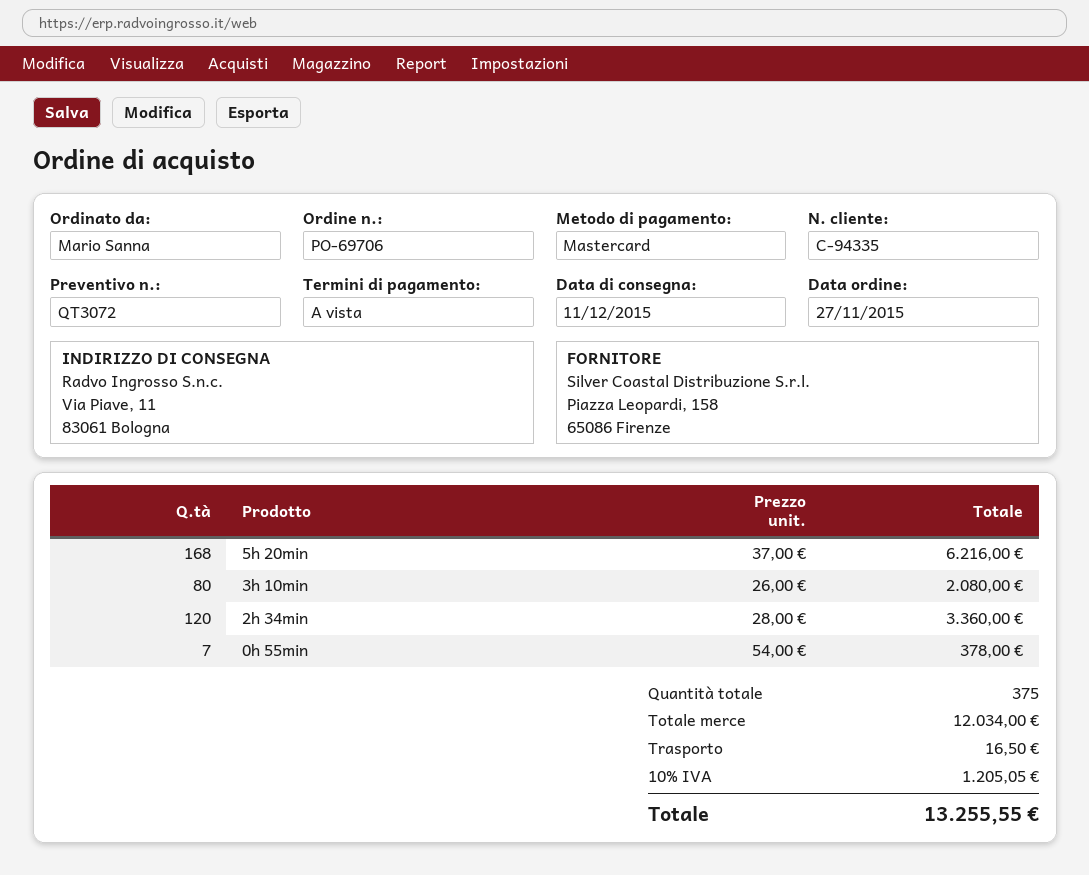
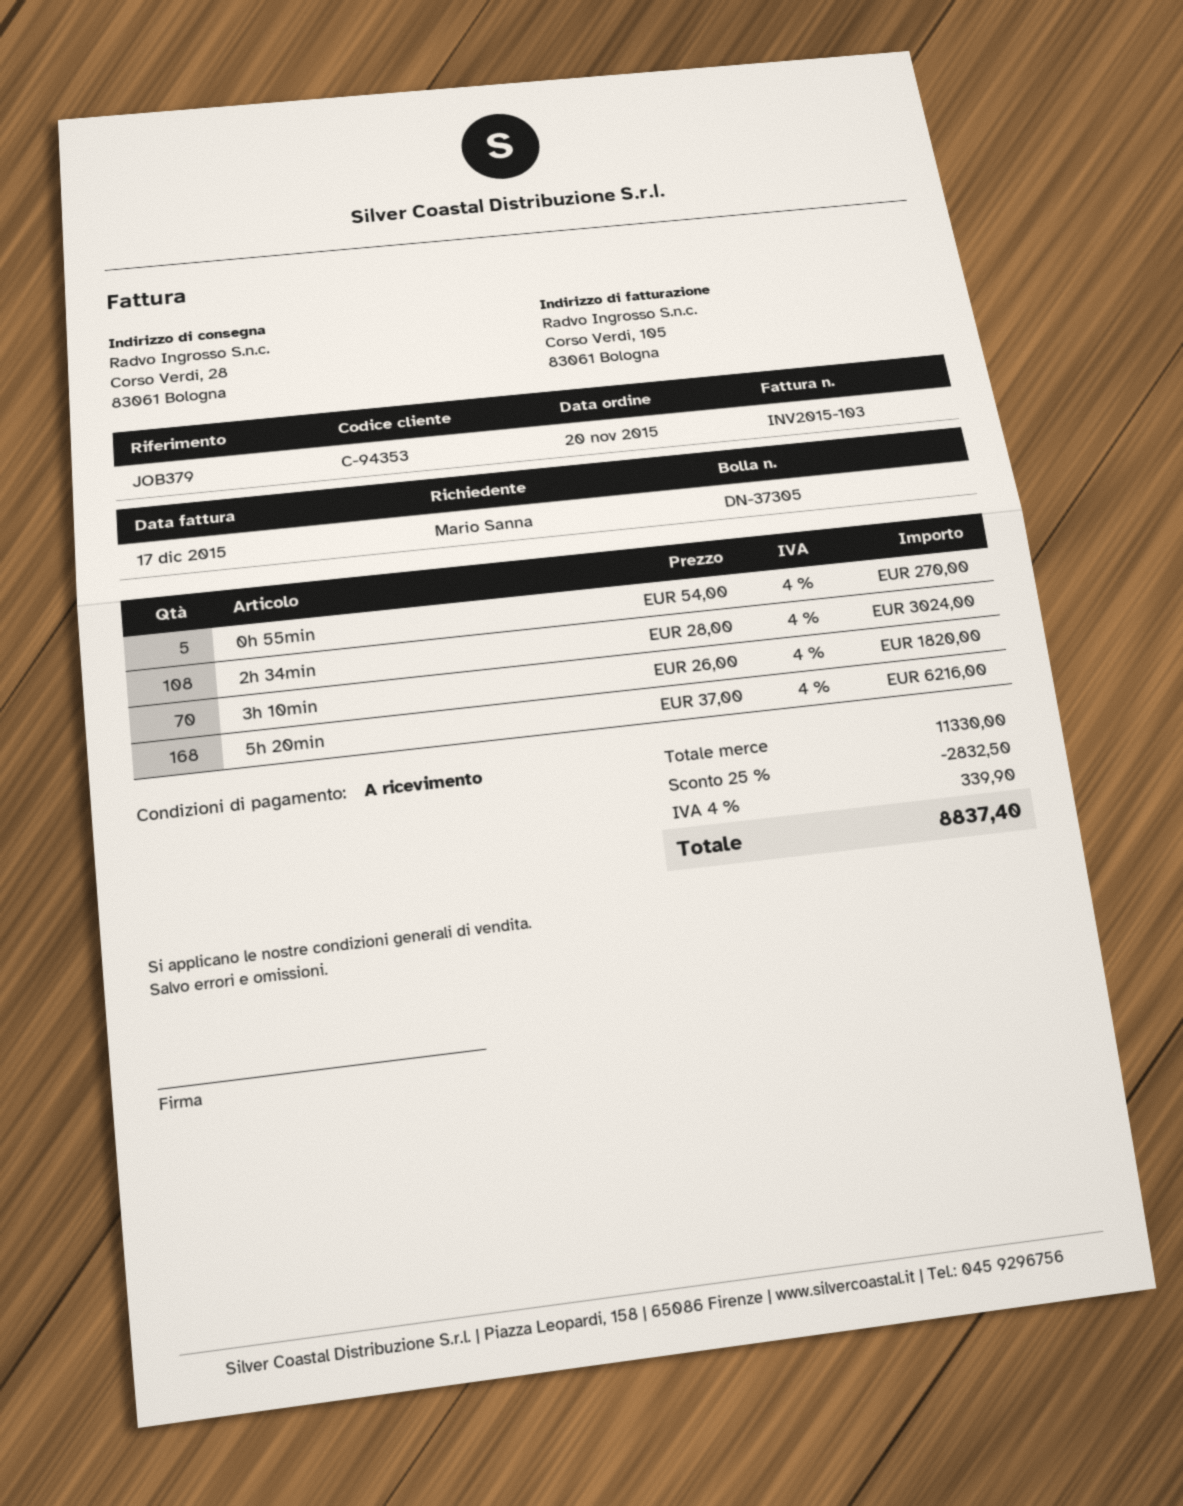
order date: 2015-11-27 -> 2015-11-20
customer number: C-94335 -> C-94353
ship to: Via Piave, 11, 83061 Bologna -> Corso Verdi, 28, 83061 Bologna
3h 10min: 80 x 26.00 = 2080.00 -> 70 x 26.00 = 1820.00
2h 34min: 120 x 28.00 = 3360.00 -> 108 x 28.00 = 3024.00
0h 55min: 7 x 54.00 = 378.00 -> 5 x 54.00 = 270.00
subtotal: 12034.00 -> 11330.00
discount: none -> 25% = 2832.50
shipping: 16.50 -> none
tax: 10% = 1205.05 -> 4% = 339.90
total: 13255.55 -> 8837.40

